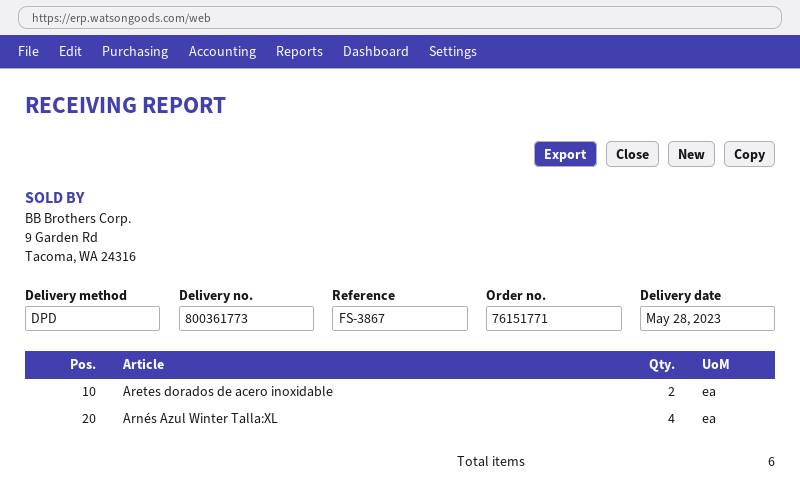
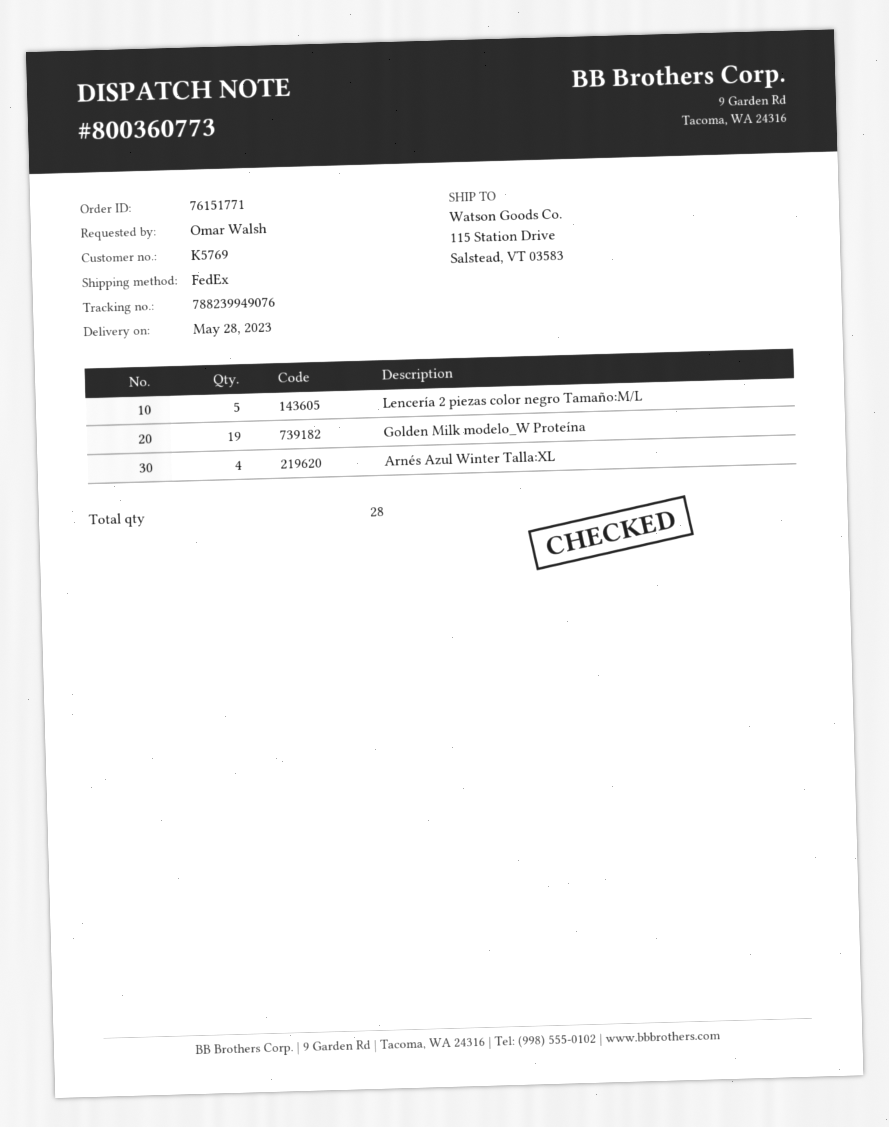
delivery note number: 800361773 -> 800360773
shipping method: DPD -> FedEx
Aretes dorados de acero inoxidable: 2 -> none
Lencería 2 piezas color negro Tamaño:M/L: none -> 5
Golden Milk modelo_W Proteína: none -> 19
total quantity: 6 -> 28

